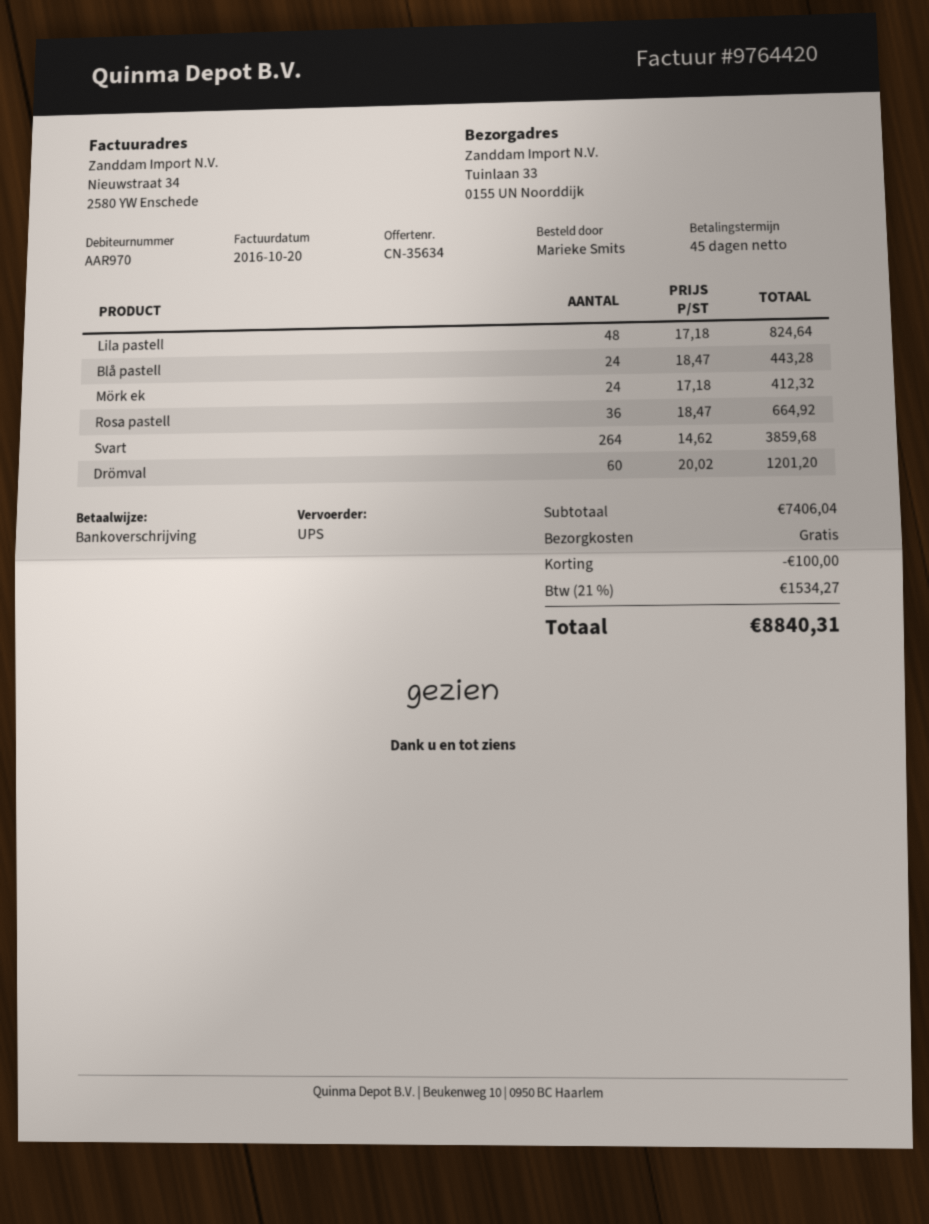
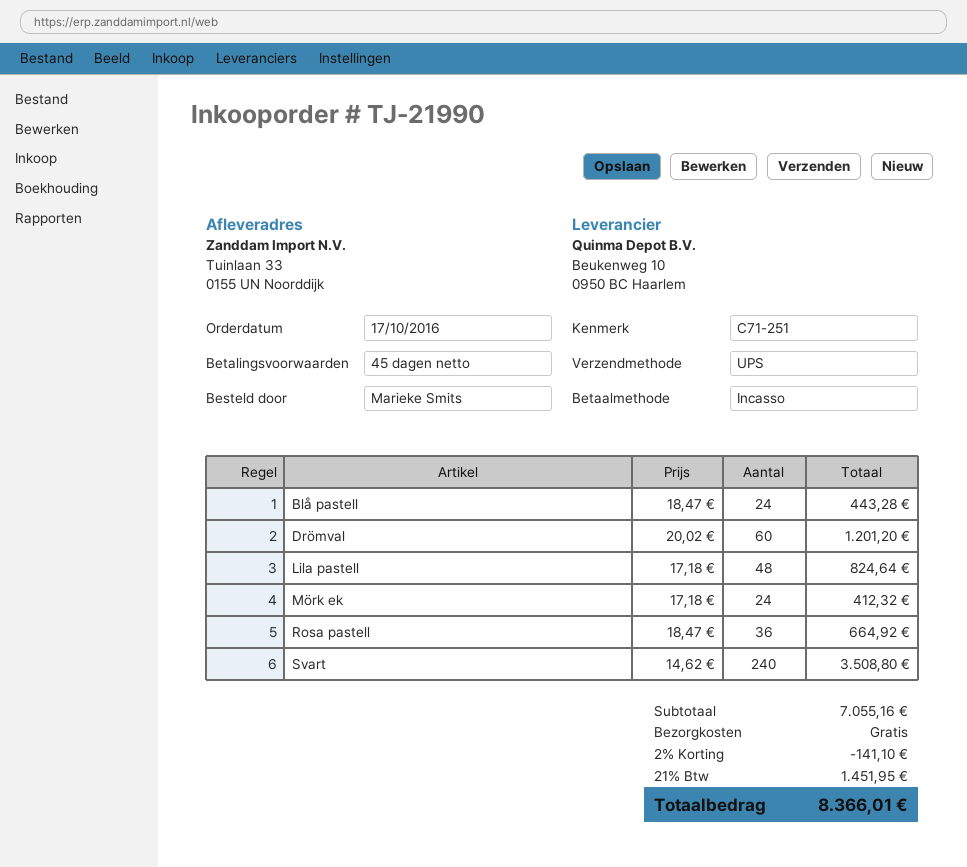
payment method: bank transfer -> direct debit
Svart: 264 x 14.62 = 3859.68 -> 240 x 14.62 = 3508.80
subtotal: 7406.04 -> 7055.16
discount: 100.00 -> 141.10
tax: 21% = 1534.27 -> 21% = 1451.95
total: 8840.31 -> 8366.01

